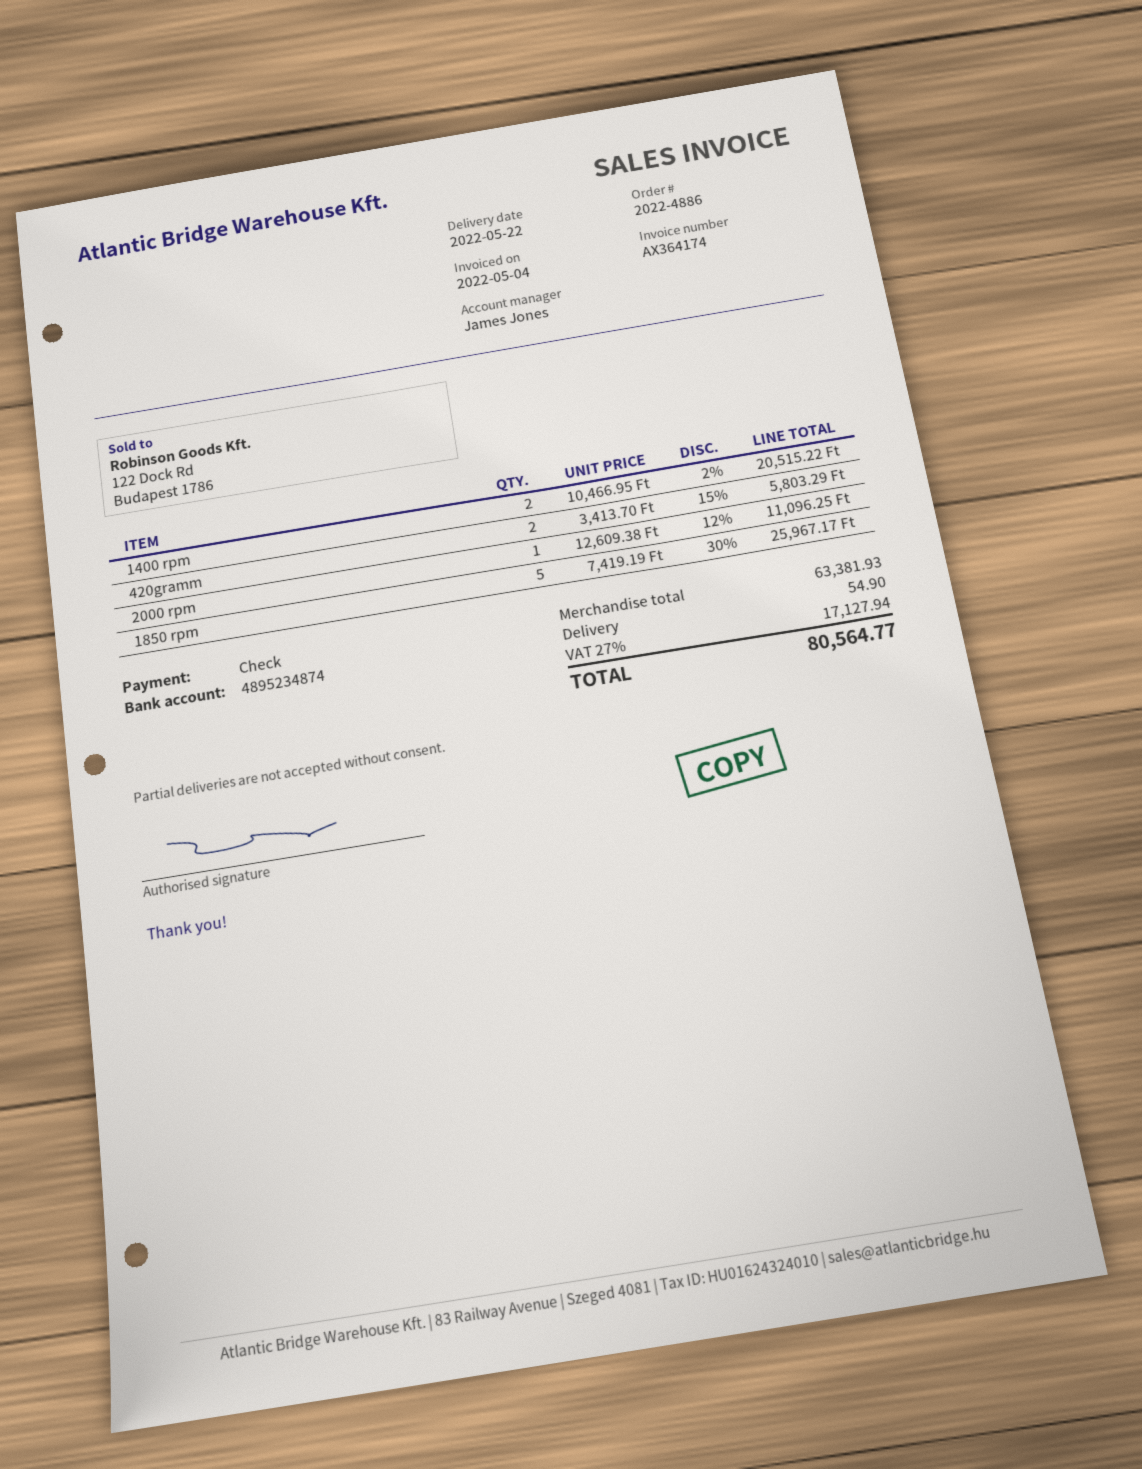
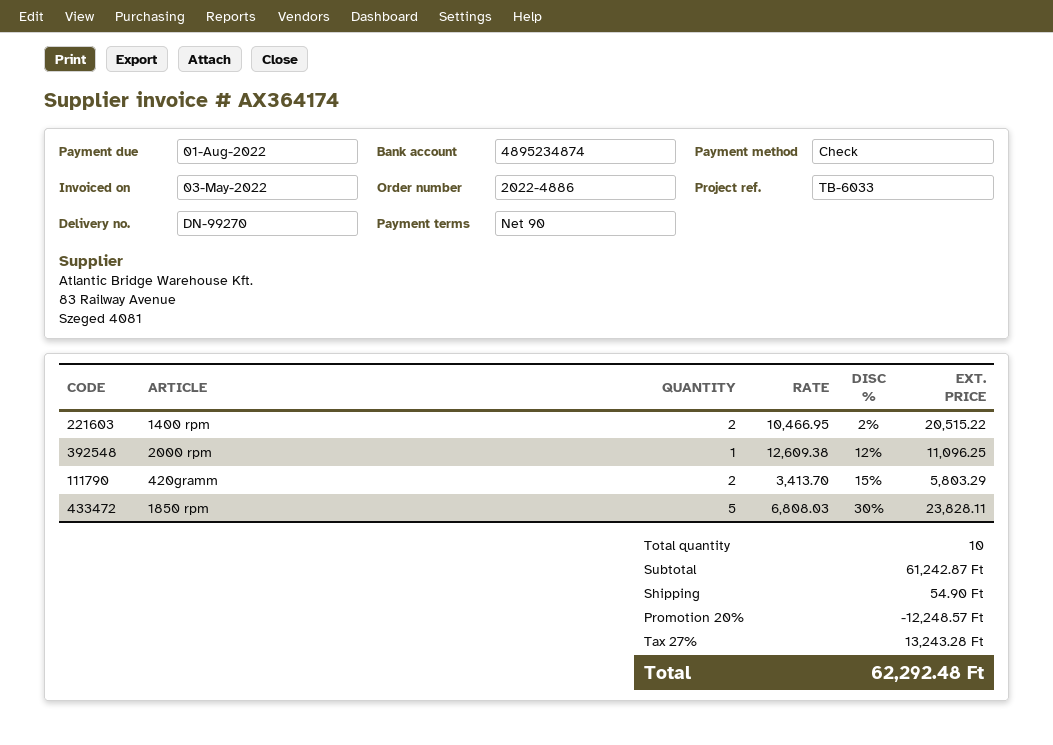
invoice date: 2022-05-04 -> 2022-05-03
1850 rpm: 5 x 7419.19 - 30% = 25967.17 -> 5 x 6808.03 - 30% = 23828.11
subtotal: 63381.93 -> 61242.87
discount: none -> 20% = 12248.57
tax: 27% = 17127.94 -> 27% = 13243.28
total: 80564.77 -> 62292.48

